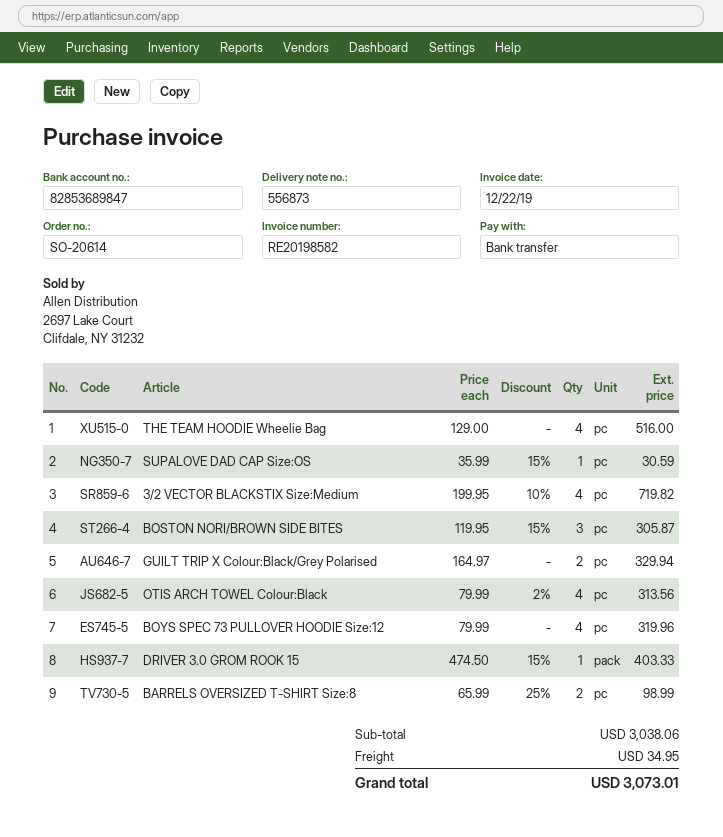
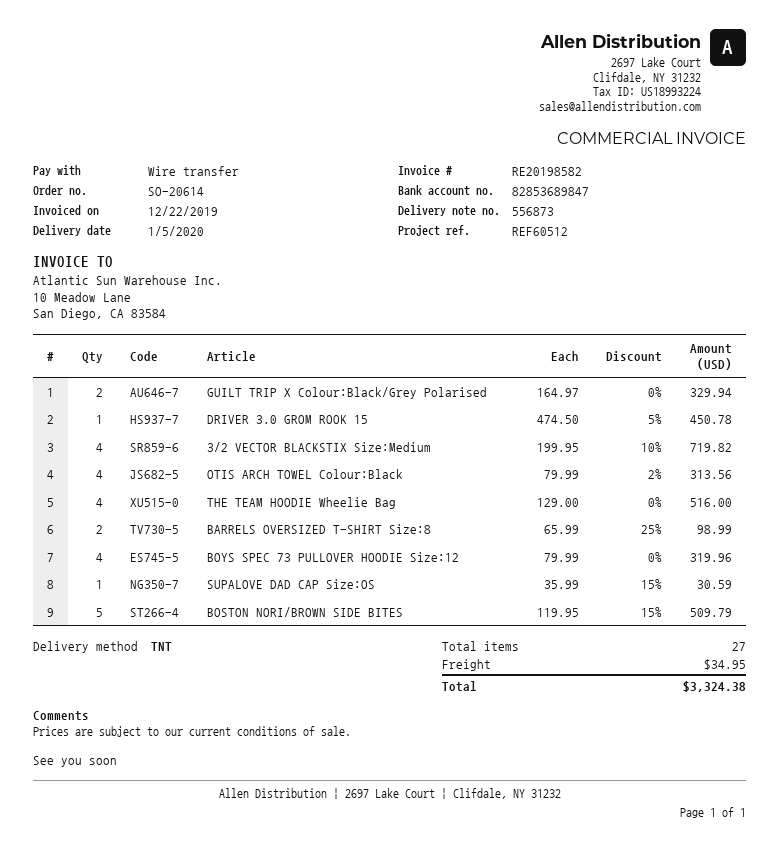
BOSTON NORI/BROWN SIDE BITES: 3 x 119.95 - 15% = 305.87 -> 5 x 119.95 - 15% = 509.79
DRIVER 3.0 GROM ROOK 15: 1 x 474.50 - 15% = 403.33 -> 1 x 474.50 - 5% = 450.78
total: 3073.01 -> 3324.38

